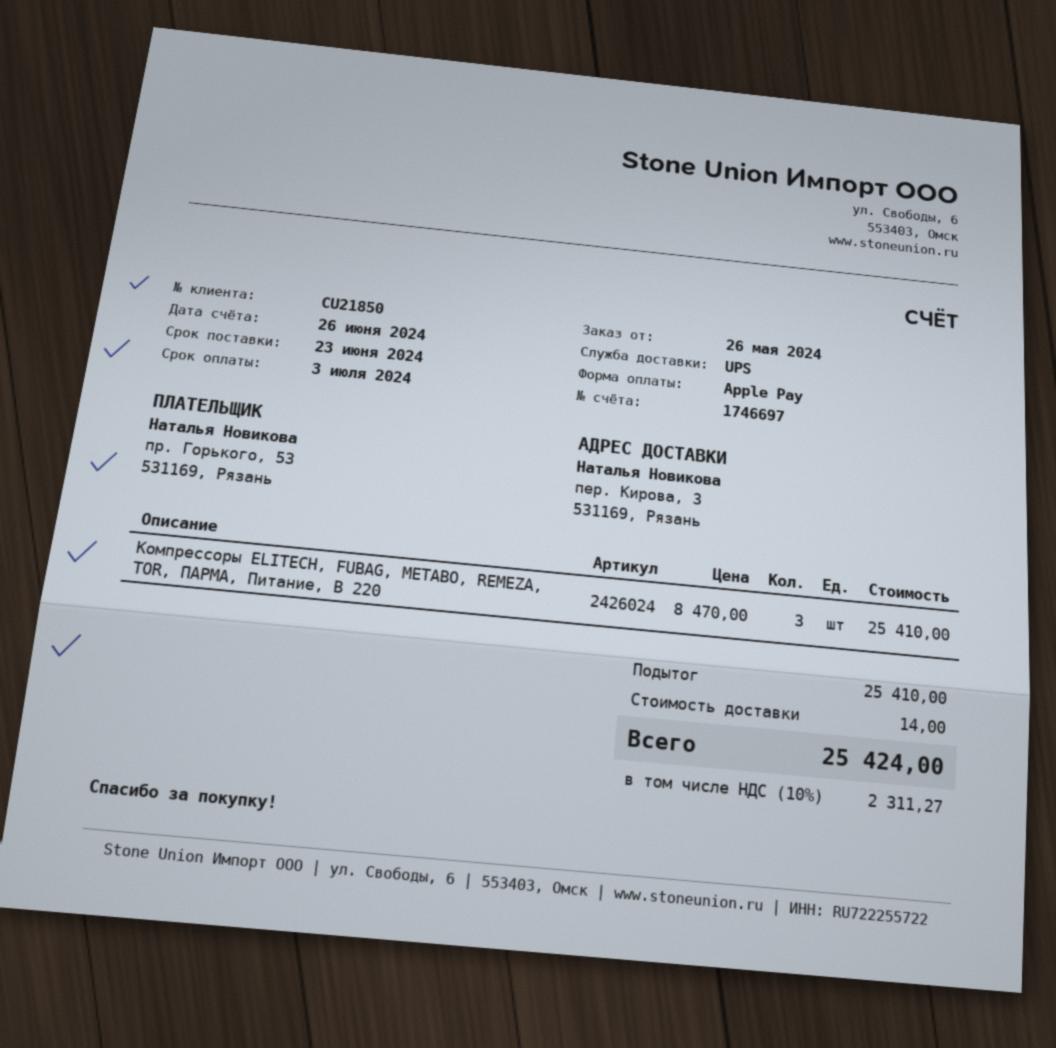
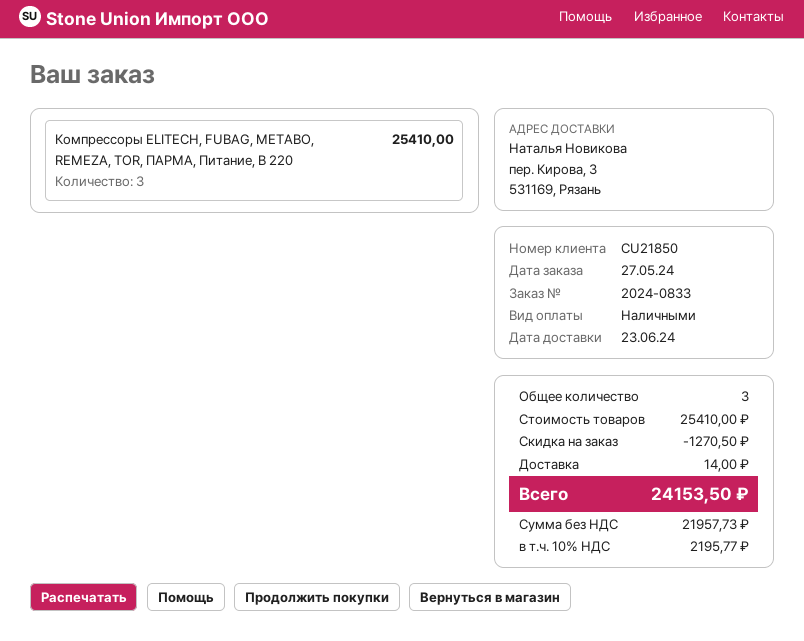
order date: 2024-05-26 -> 2024-05-27
payment method: Apple Pay -> cash
discount: none -> 1270.50
tax: 10% = 2311.27 -> 10% = 2195.77
total: 25424.00 -> 24153.50

